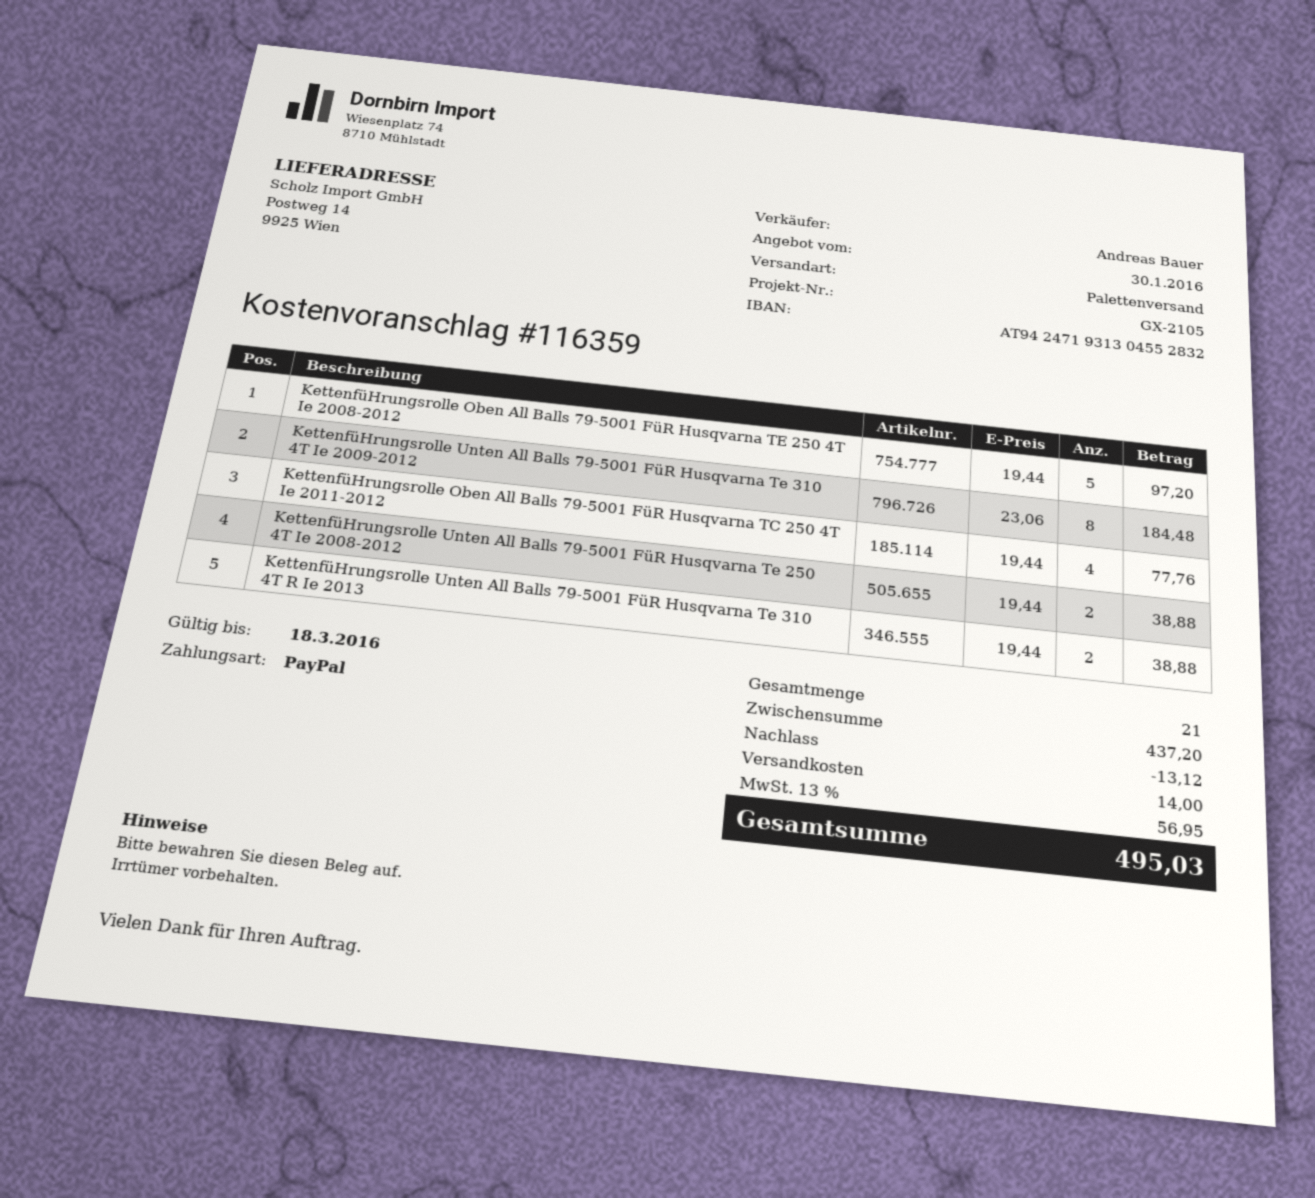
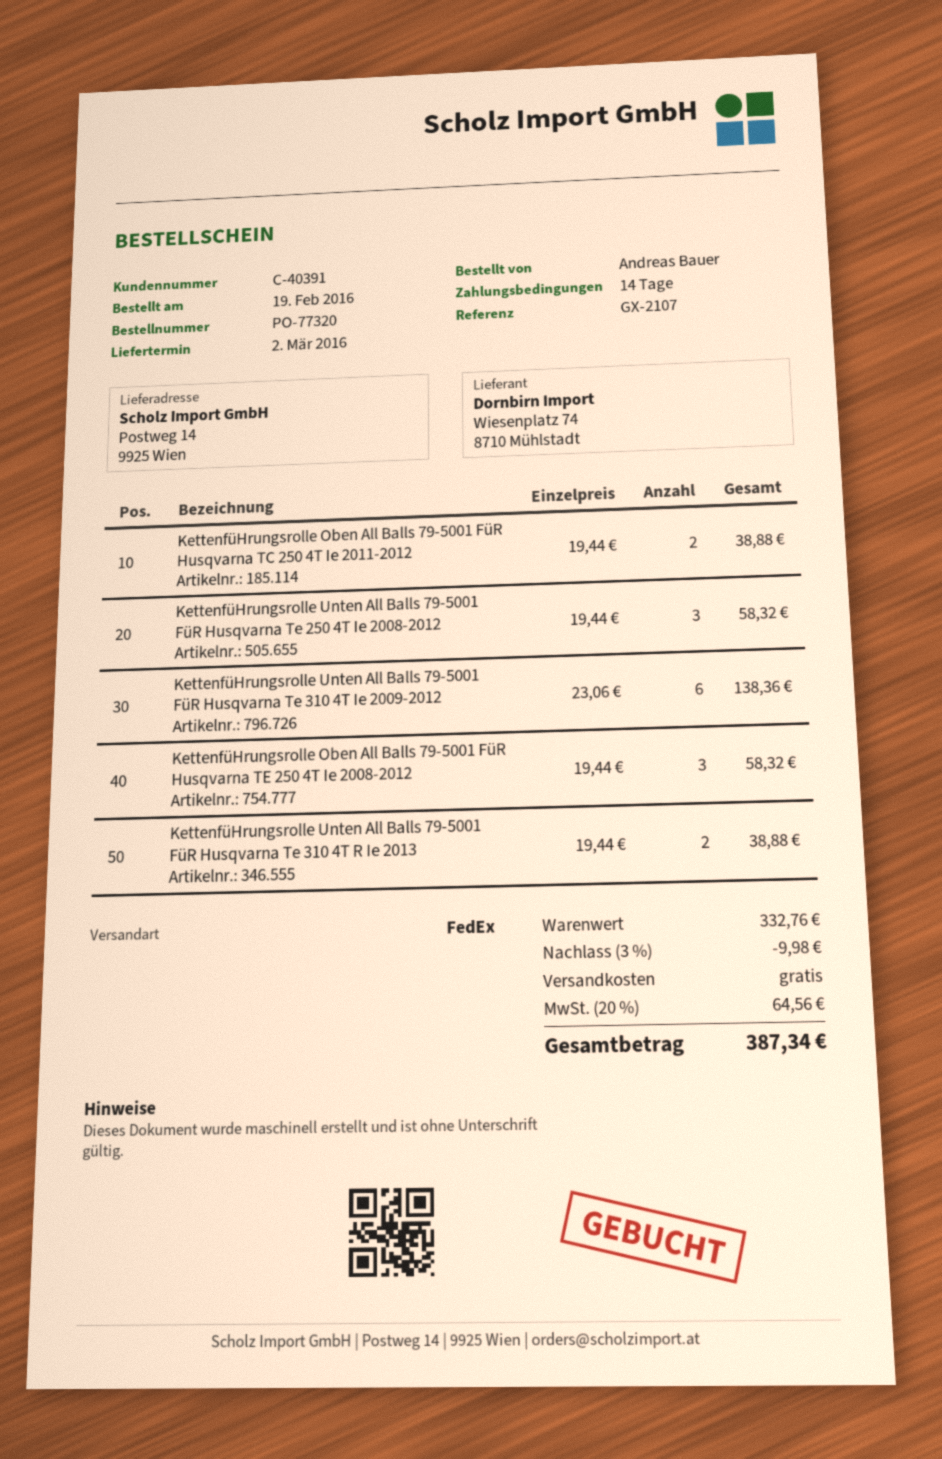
reference: GX-2105 -> GX-2107
shipping method: pallet freight -> FedEx
KettenfüHrungsrolle Oben All Balls 79-5001 FüR Husqvarna TE 250 4T Ie 2008-2012: 5 x 19.44 = 97.20 -> 3 x 19.44 = 58.32
KettenfüHrungsrolle Unten All Balls 79-5001 FüR Husqvarna Te 310 4T Ie 2009-2012: 8 x 23.06 = 184.48 -> 6 x 23.06 = 138.36
KettenfüHrungsrolle Oben All Balls 79-5001 FüR Husqvarna TC 250 4T Ie 2011-2012: 4 x 19.44 = 77.76 -> 2 x 19.44 = 38.88
KettenfüHrungsrolle Unten All Balls 79-5001 FüR Husqvarna Te 250 4T Ie 2008-2012: 2 x 19.44 = 38.88 -> 3 x 19.44 = 58.32
subtotal: 437.20 -> 332.76
discount: 13.12 -> 9.98
shipping: 14.00 -> 0.00
tax: 13% = 56.95 -> 20% = 64.56
total: 495.03 -> 387.34

